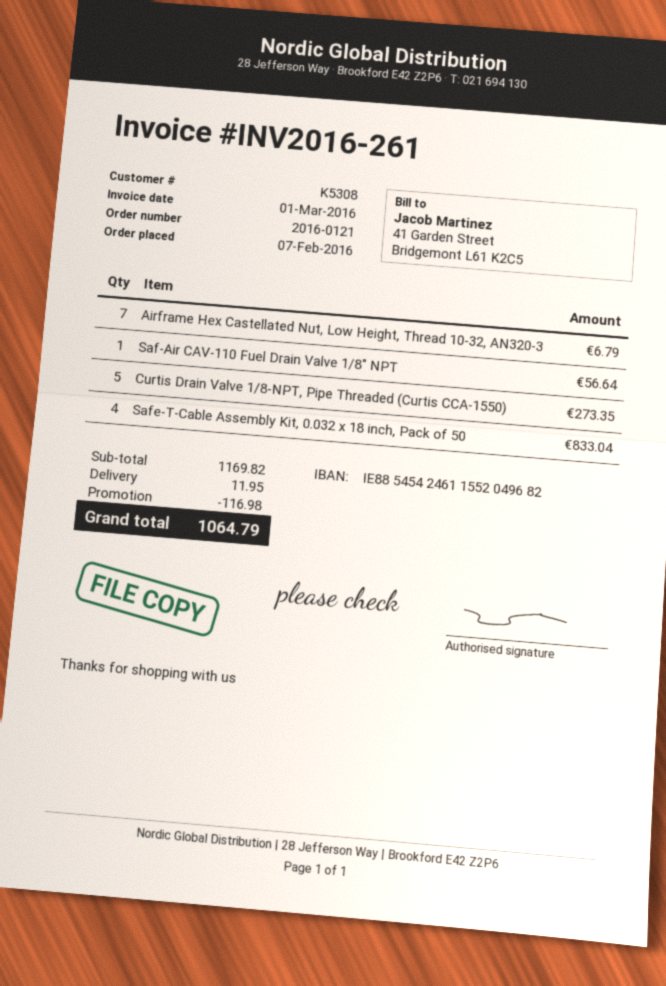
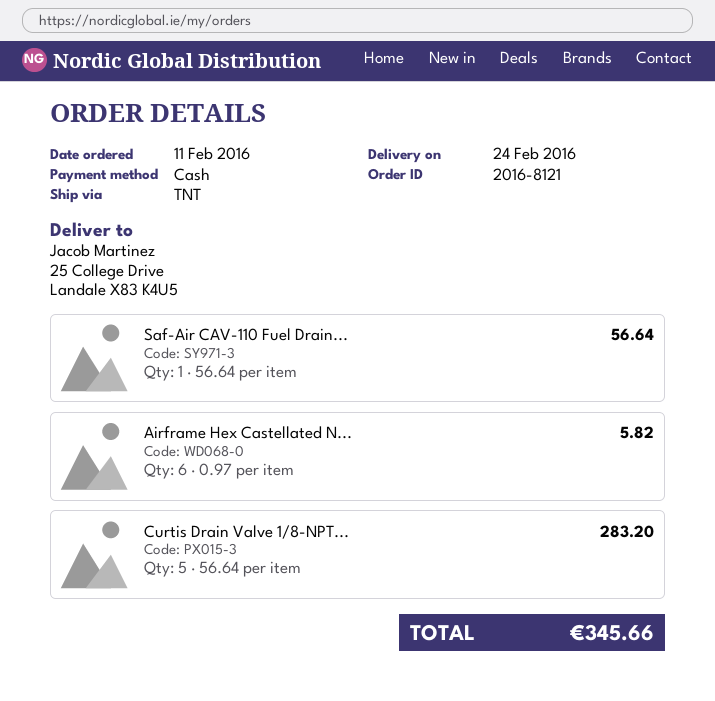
order number: 2016-0121 -> 2016-8121
order date: 2016-02-07 -> 2016-02-11
Airframe Hex Castellated Nut, Low Height, Thread 10-32, AN320-3: 7 for 6.79 -> 6 for 5.82
Curtis Drain Valve 1/8-NPT, Pipe Threaded (Curtis CCA-1550): 5 for 273.35 -> 5 for 283.20
Safe-T-Cable Assembly Kit, 0.032 x 18 inch, Pack of 50: 4 for 833.04 -> none
discount: 116.98 -> none
shipping: 11.95 -> none
total: 1064.79 -> 345.66

